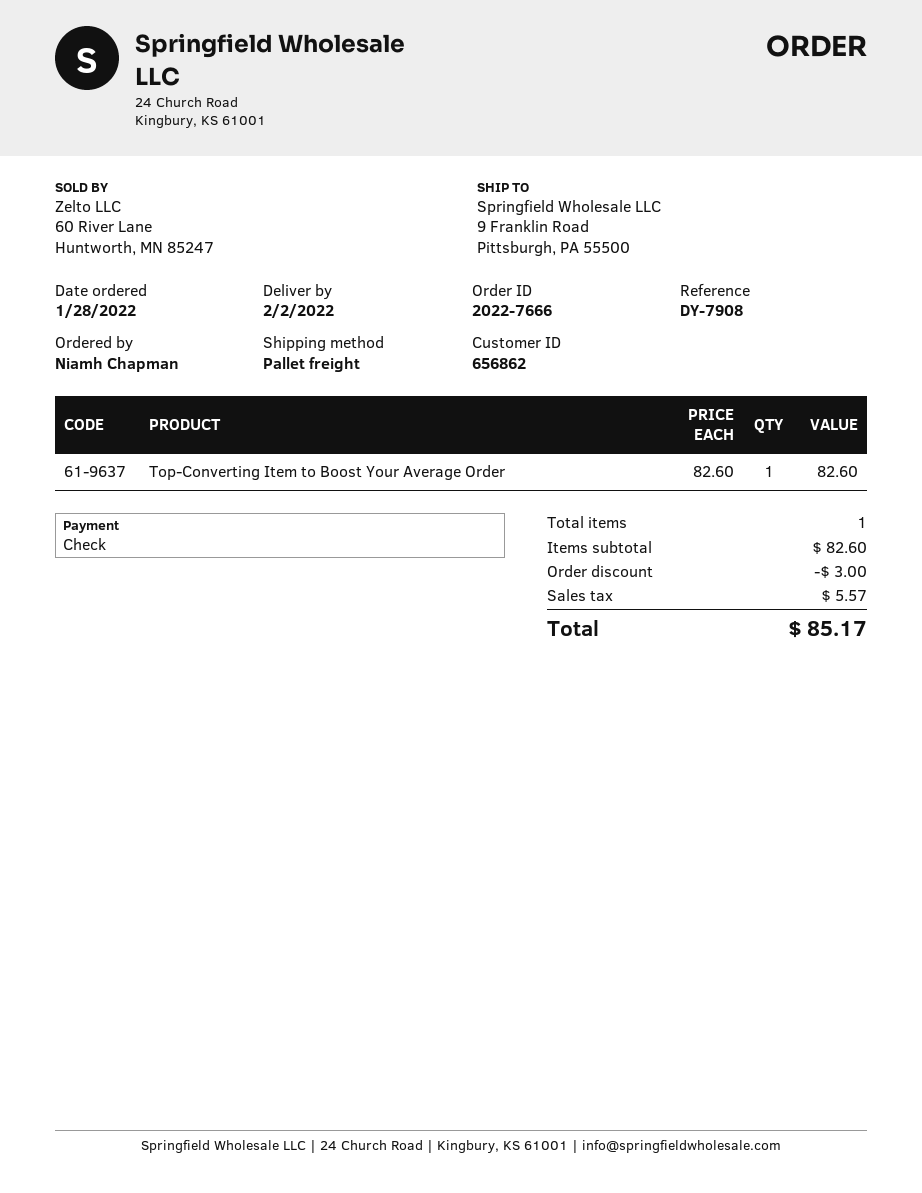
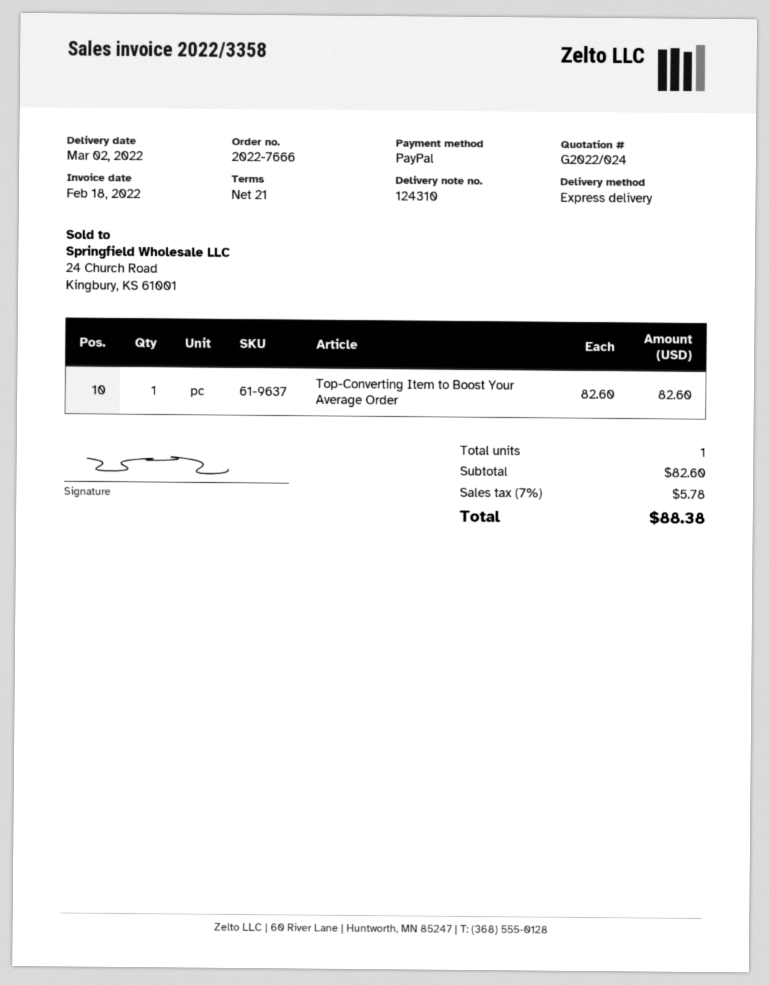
delivery date: 2022-02-02 -> 2022-03-02
payment method: cheque -> PayPal
shipping method: pallet freight -> express
discount: 3.00 -> none
tax: 5.57 -> 5.78
total: 85.17 -> 88.38

